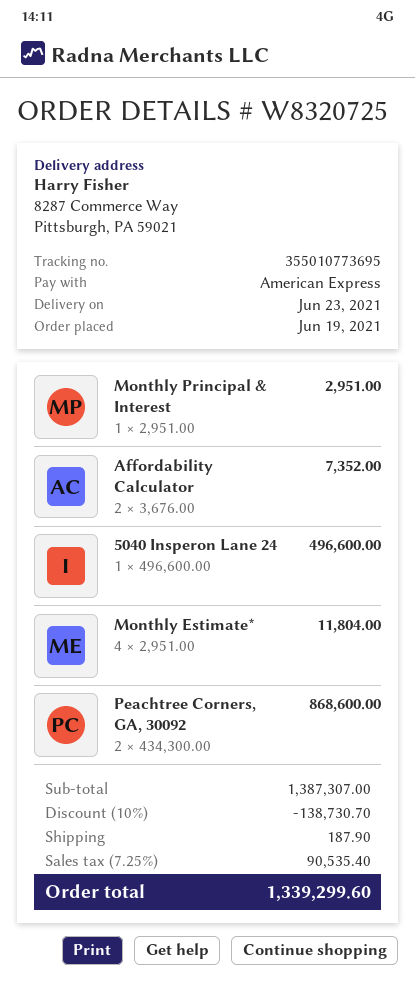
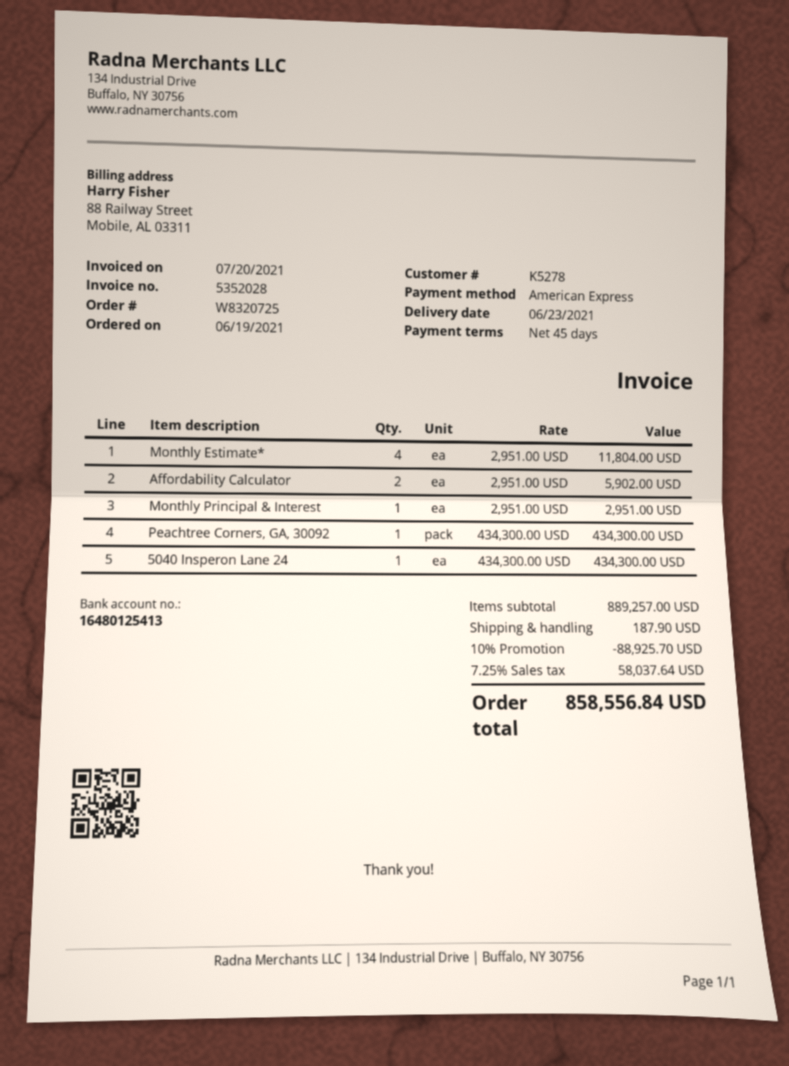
Affordability Calculator: 2 x 3676.00 = 7352.00 -> 2 x 2951.00 = 5902.00
5040 Insperon Lane 24: 1 x 496600.00 = 496600.00 -> 1 x 434300.00 = 434300.00
Peachtree Corners, GA, 30092: 2 x 434300.00 = 868600.00 -> 1 x 434300.00 = 434300.00
subtotal: 1387307.00 -> 889257.00
discount: 10% = 138730.70 -> 10% = 88925.70
tax: 7.25% = 90535.40 -> 7.25% = 58037.64
total: 1339299.60 -> 858556.84

